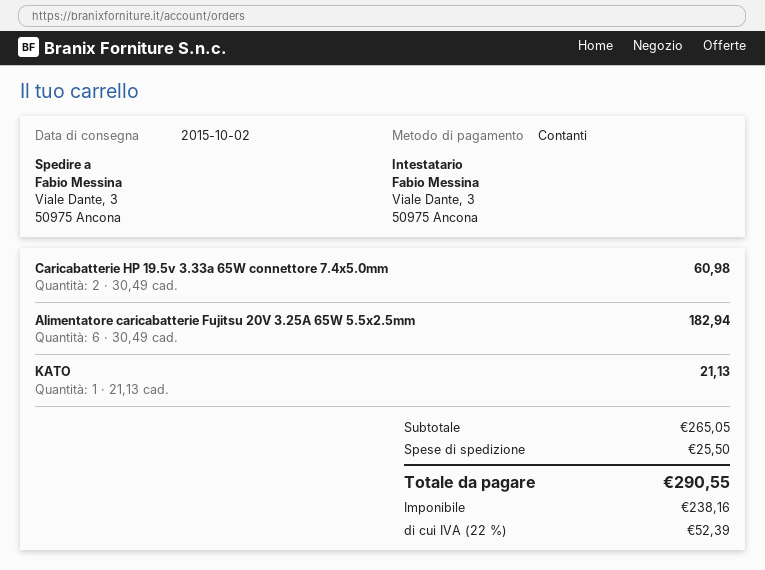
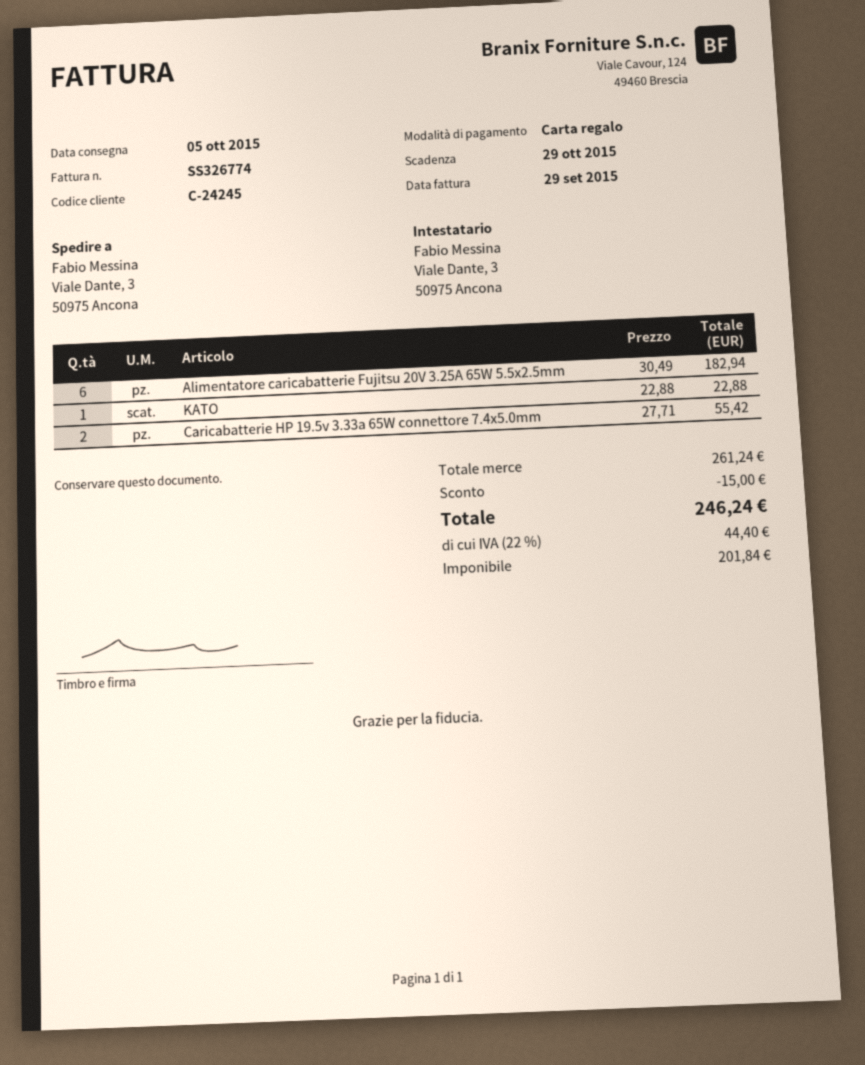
delivery date: 2015-10-02 -> 2015-10-05
payment method: cash -> gift card
Caricabatterie HP 19.5v 3.33a 65W connettore 7.4x5.0mm: 2 x 30.49 = 60.98 -> 2 x 27.71 = 55.42
KATO: 1 x 21.13 = 21.13 -> 1 x 22.88 = 22.88
subtotal: 265.05 -> 261.24
discount: none -> 15.00
shipping: 25.50 -> none
net: 238.16 -> 201.84
tax: 22% = 52.39 -> 22% = 44.40
total: 290.55 -> 246.24

